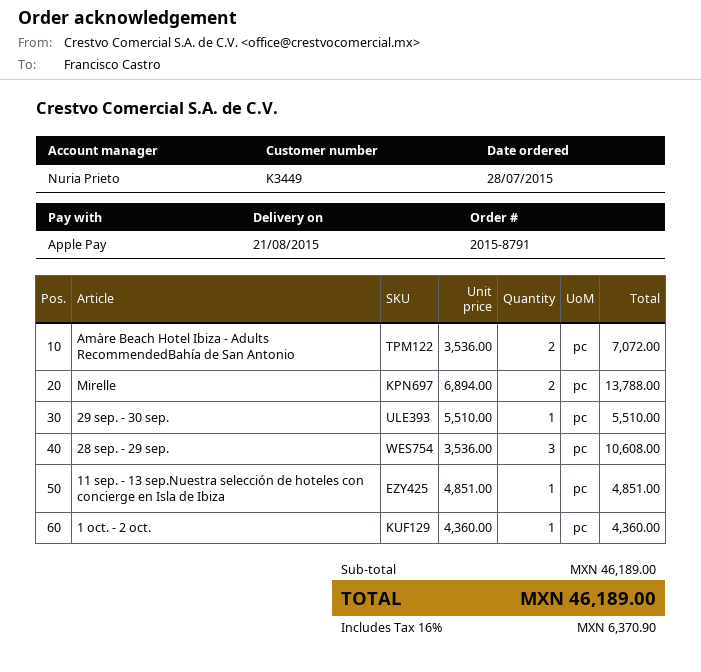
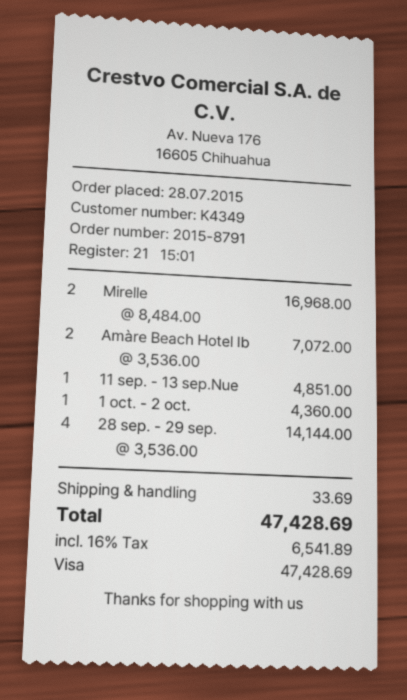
customer number: K3449 -> K4349
payment method: Apple Pay -> Visa
Mirelle: 2 x 6894.00 = 13788.00 -> 2 x 8484.00 = 16968.00
29 sep. - 30 sep.: 1 x 5510.00 = 5510.00 -> none
28 sep. - 29 sep.: 3 x 3536.00 = 10608.00 -> 4 x 3536.00 = 14144.00
shipping: none -> 33.69
tax: 16% = 6370.90 -> 16% = 6541.89
total: 46189.00 -> 47428.69

